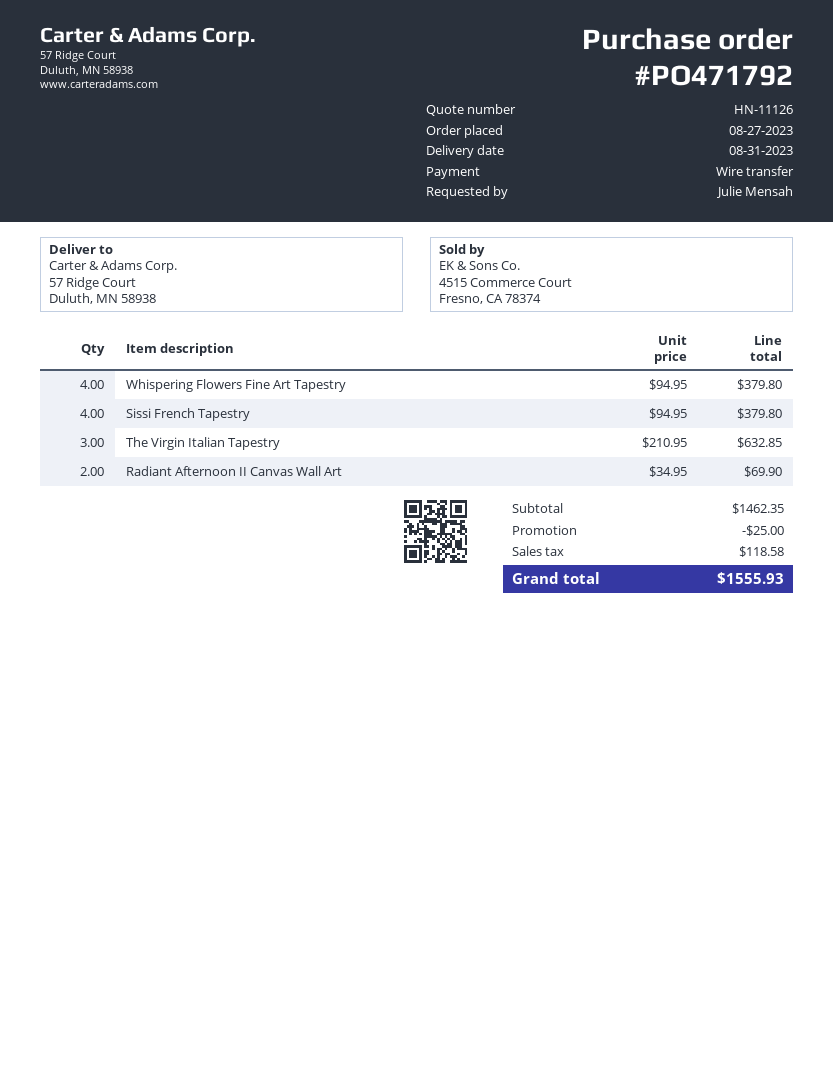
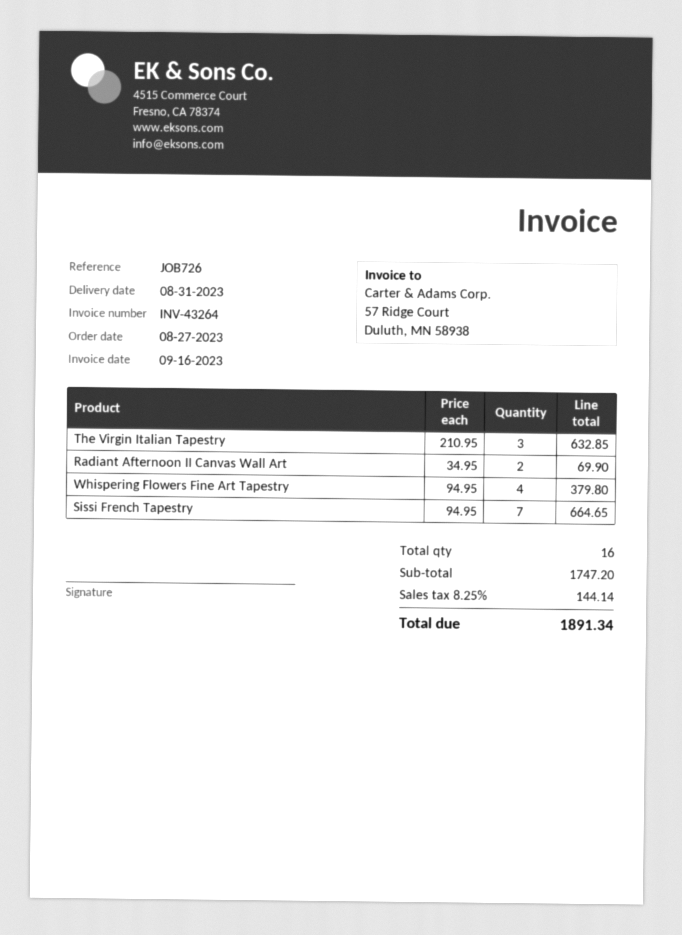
Sissi French Tapestry: 4 x 94.95 = 379.80 -> 7 x 94.95 = 664.65
subtotal: 1462.35 -> 1747.20
discount: 25.00 -> none
tax: 118.58 -> 144.14
total: 1555.93 -> 1891.34

